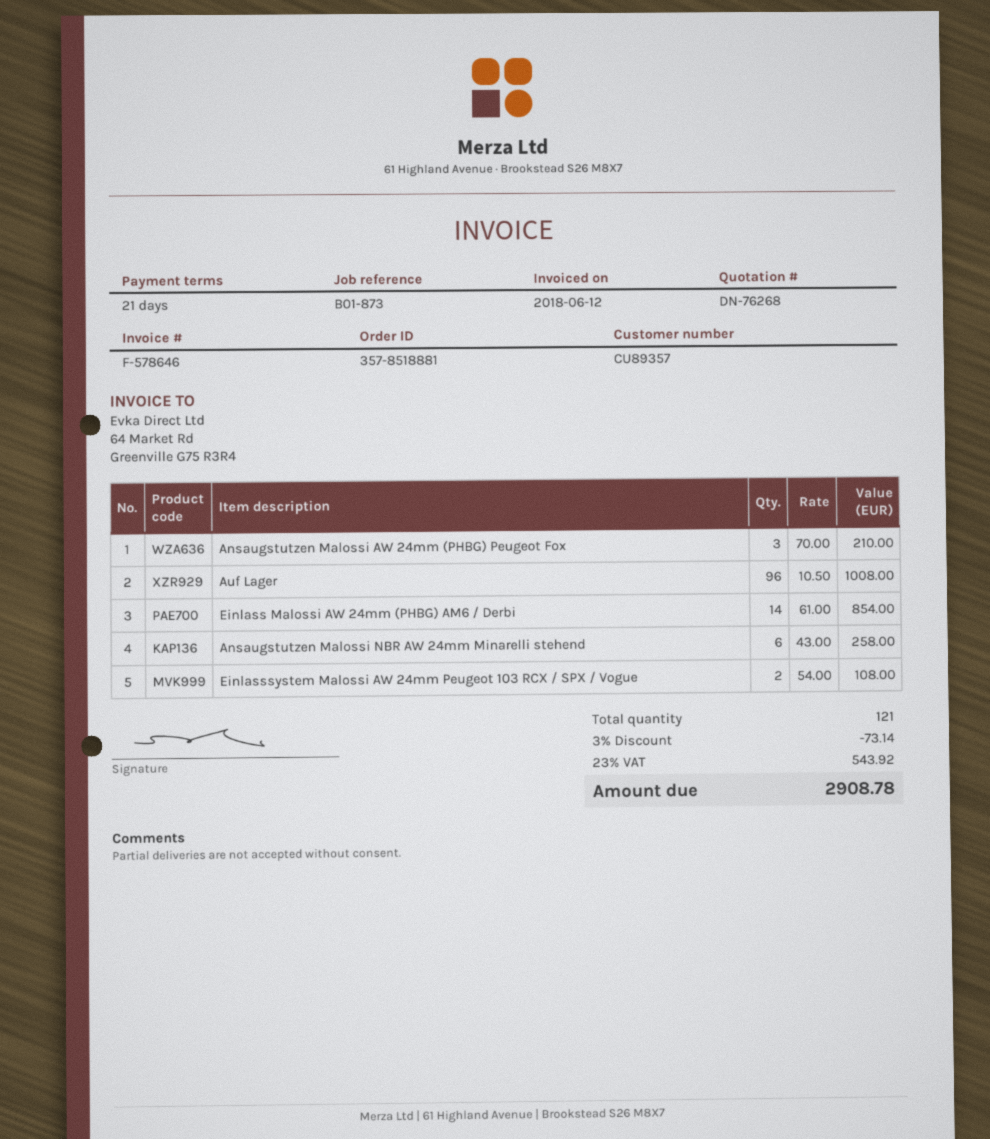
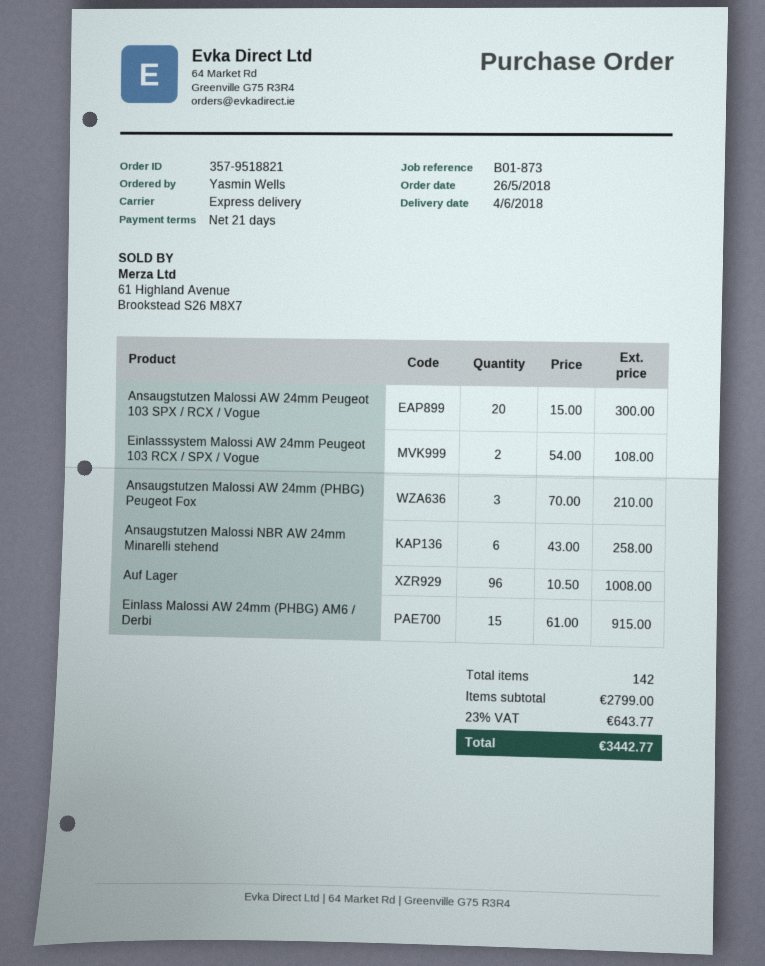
order number: 357-8518881 -> 357-9518821
Einlass Malossi AW 24mm (PHBG) AM6 / Derbi: 14 x 61.00 = 854.00 -> 15 x 61.00 = 915.00
Ansaugstutzen Malossi AW 24mm Peugeot 103 SPX / RCX / Vogue: none -> 20 x 15.00 = 300.00
total quantity: 121 -> 142
discount: 3% = 73.14 -> none
tax: 23% = 543.92 -> 23% = 643.77
total: 2908.78 -> 3442.77

